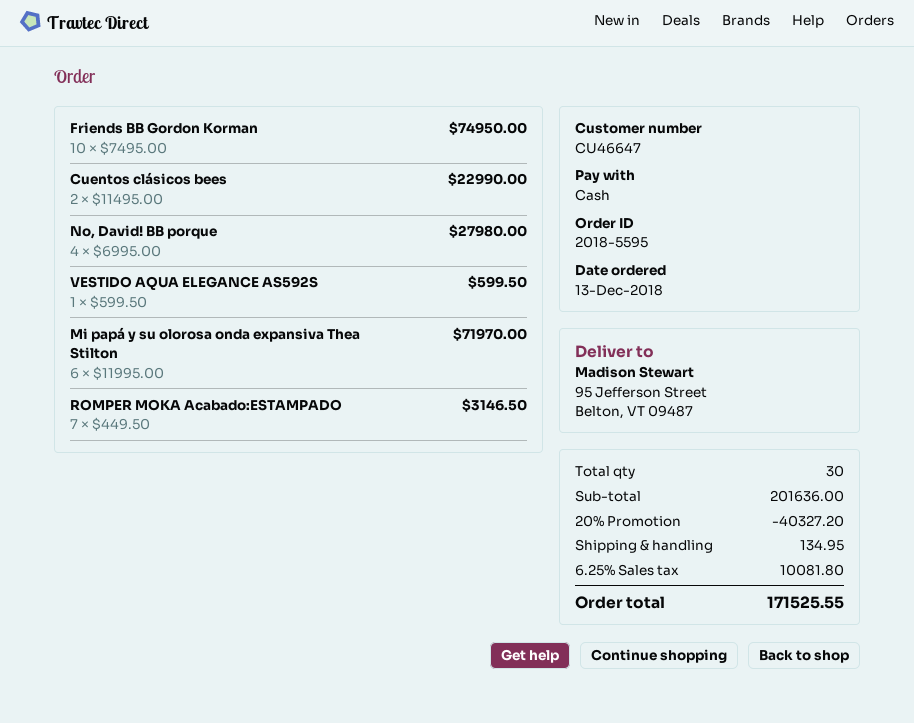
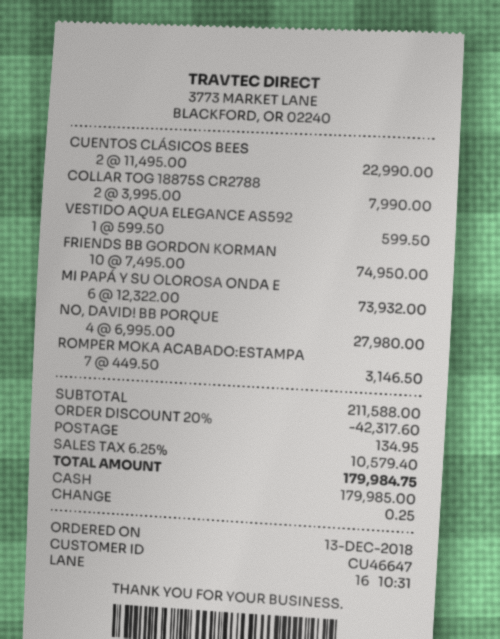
Mi papá y su olorosa onda expansiva Thea Stilton: 6 x 11995.00 = 71970.00 -> 6 x 12322.00 = 73932.00
COLLAR TOG 18875S CR2788: none -> 2 x 3995.00 = 7990.00
subtotal: 201636.00 -> 211588.00
discount: 20% = 40327.20 -> 20% = 42317.60
tax: 6.25% = 10081.80 -> 6.25% = 10579.40
total: 171525.55 -> 179984.75

